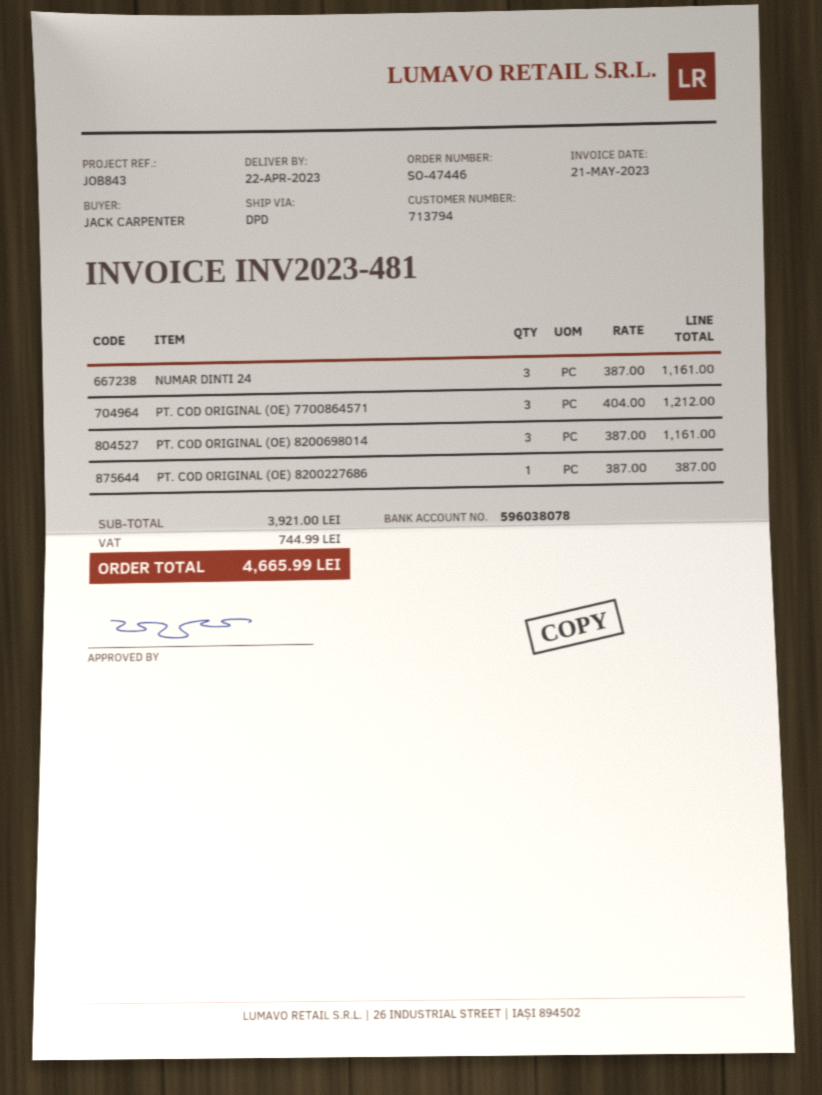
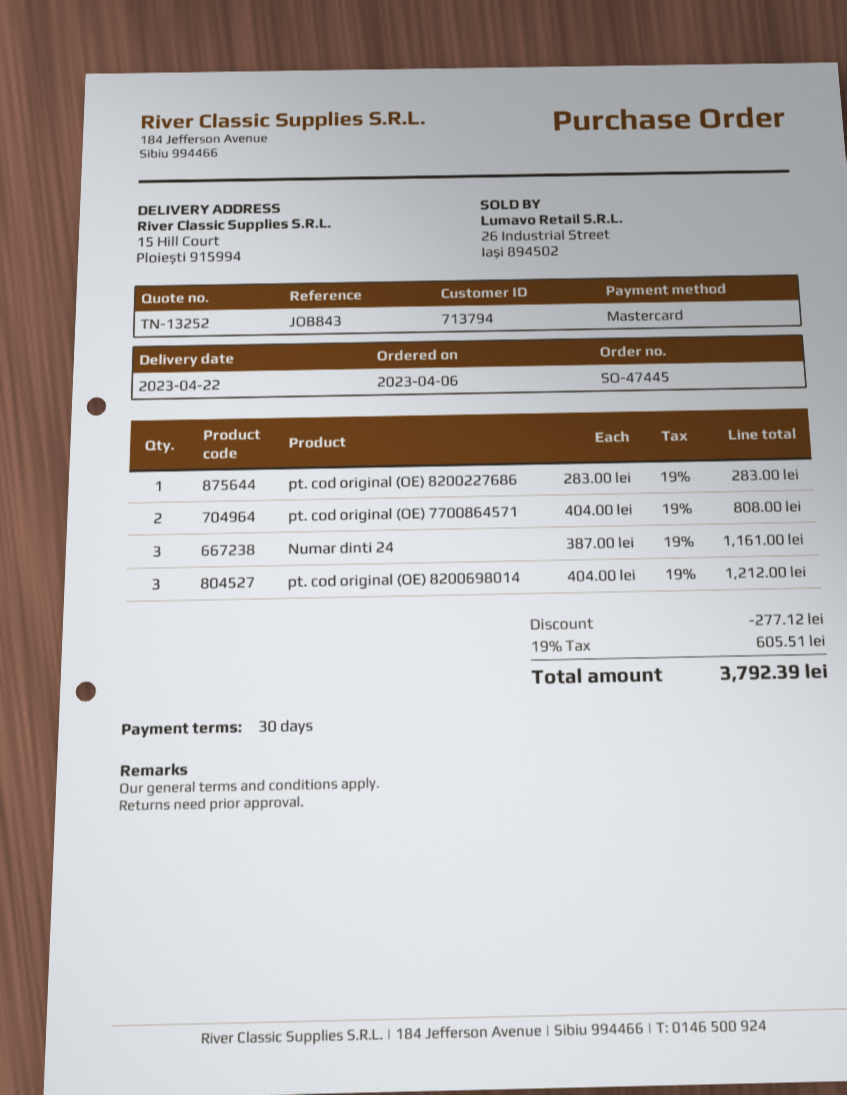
order number: SO-47446 -> SO-47445
PT. COD ORIGINAL (OE) 7700864571: 3 x 404.00 = 1212.00 -> 2 x 404.00 = 808.00
PT. COD ORIGINAL (OE) 8200698014: 3 x 387.00 = 1161.00 -> 3 x 404.00 = 1212.00
PT. COD ORIGINAL (OE) 8200227686: 1 x 387.00 = 387.00 -> 1 x 283.00 = 283.00
discount: none -> 277.12
tax: 744.99 -> 605.51
total: 4665.99 -> 3792.39

